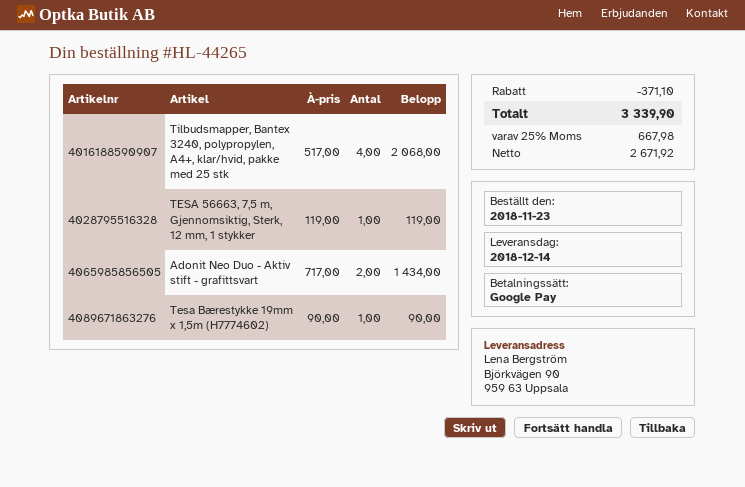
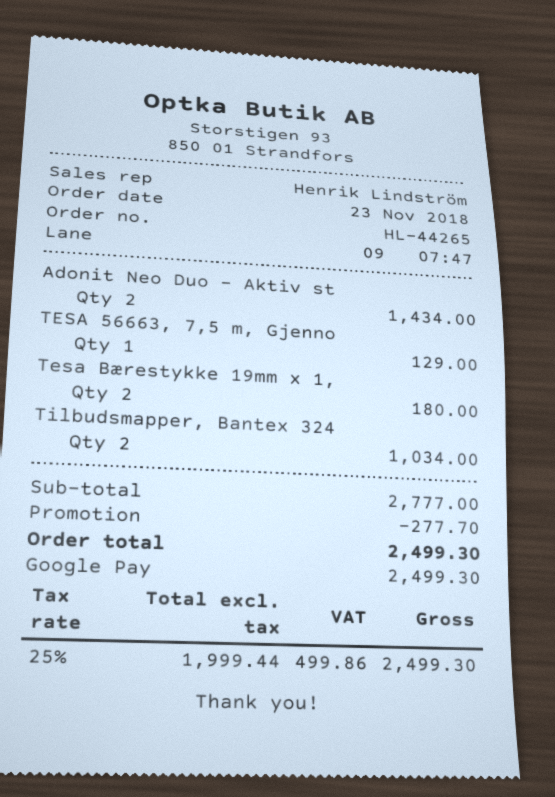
Tilbudsmapper, Bantex 3240, polypropylen, A4+, klar/hvid, pakke med 25 stk: 4 for 2068.00 -> 2 for 1034.00
TESA 56663, 7,5 m, Gjennomsiktig, Sterk, 12 mm, 1 stykker: 1 for 119.00 -> 1 for 129.00
Tesa Bærestykke 19mm x 1,5m (H7774602): 1 for 90.00 -> 2 for 180.00
discount: 371.10 -> 277.70
net: 2671.92 -> 1999.44
tax: 25% = 667.98 -> 25% = 499.86
total: 3339.90 -> 2499.30

